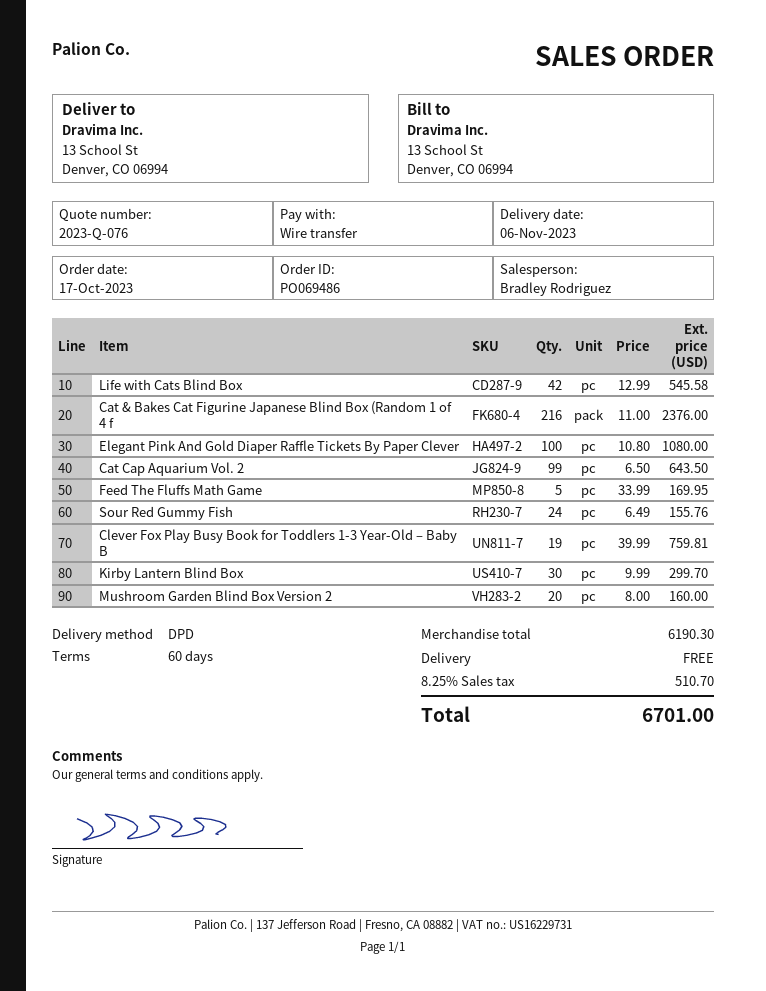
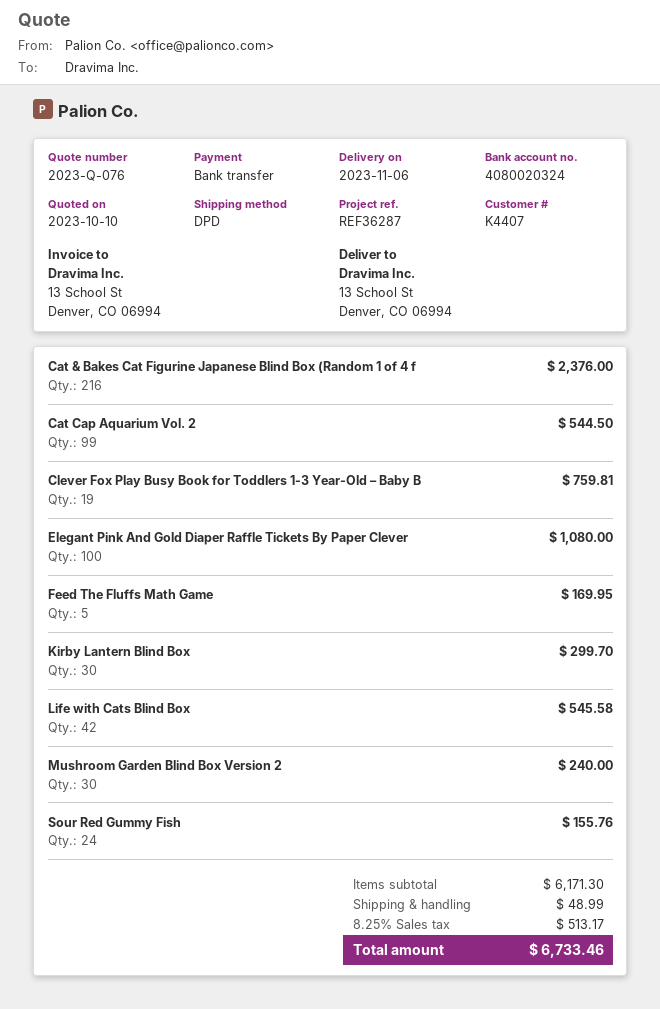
Cat Cap Aquarium Vol. 2: 99 for 643.50 -> 99 for 544.50
Mushroom Garden Blind Box Version 2: 20 for 160.00 -> 30 for 240.00
subtotal: 6190.30 -> 6171.30
shipping: 0.00 -> 48.99
tax: 8.25% = 510.70 -> 8.25% = 513.17
total: 6701.00 -> 6733.46

